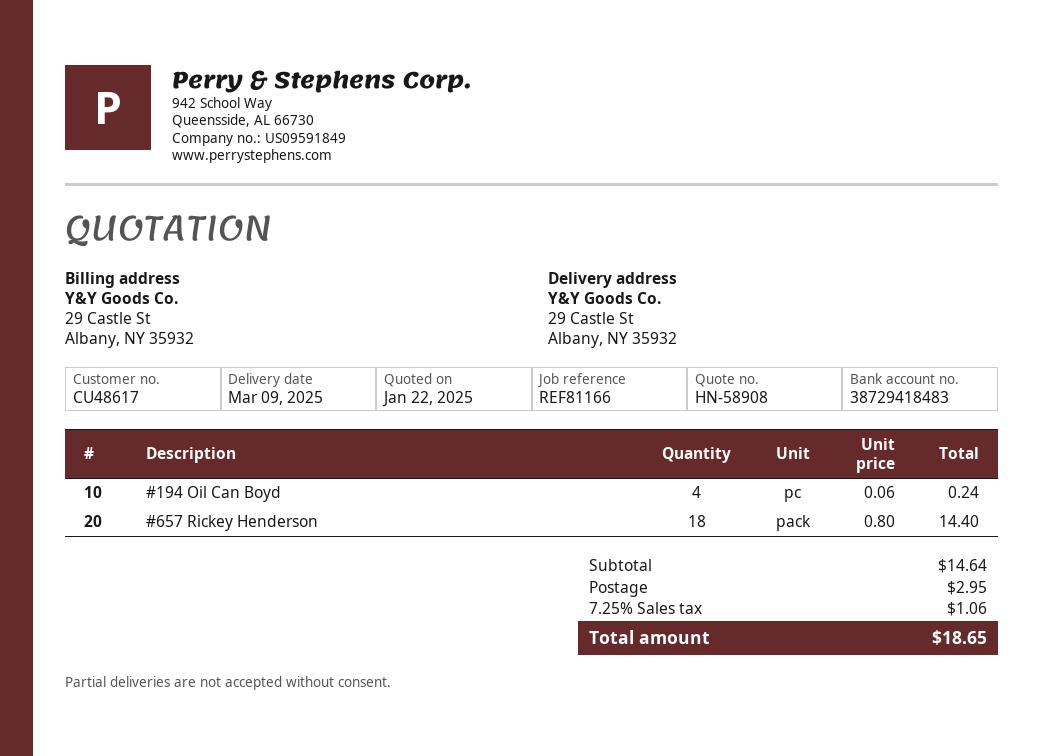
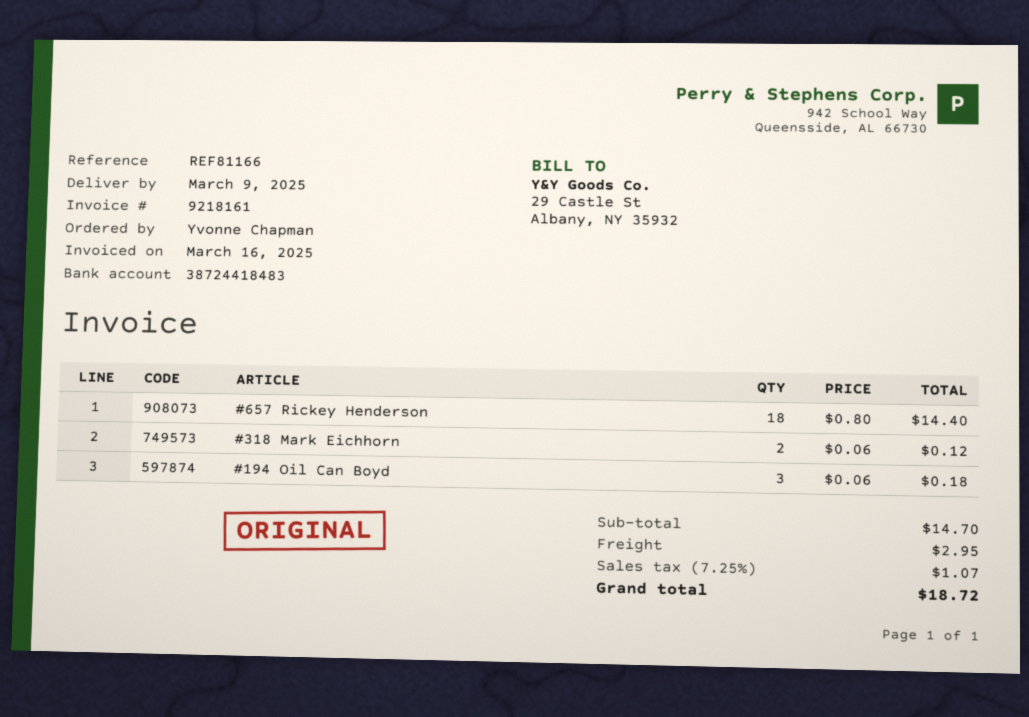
bank account: 38729418483 -> 38724418483
#194 Oil Can Boyd: 4 x 0.06 = 0.24 -> 3 x 0.06 = 0.18
#318 Mark Eichhorn: none -> 2 x 0.06 = 0.12
subtotal: 14.64 -> 14.70
tax: 7.25% = 1.06 -> 7.25% = 1.07
total: 18.65 -> 18.72

